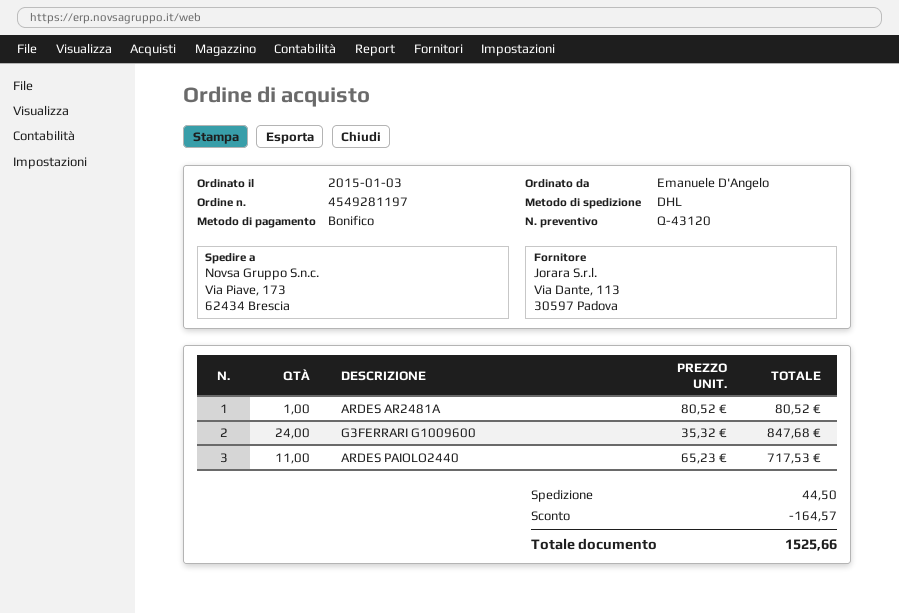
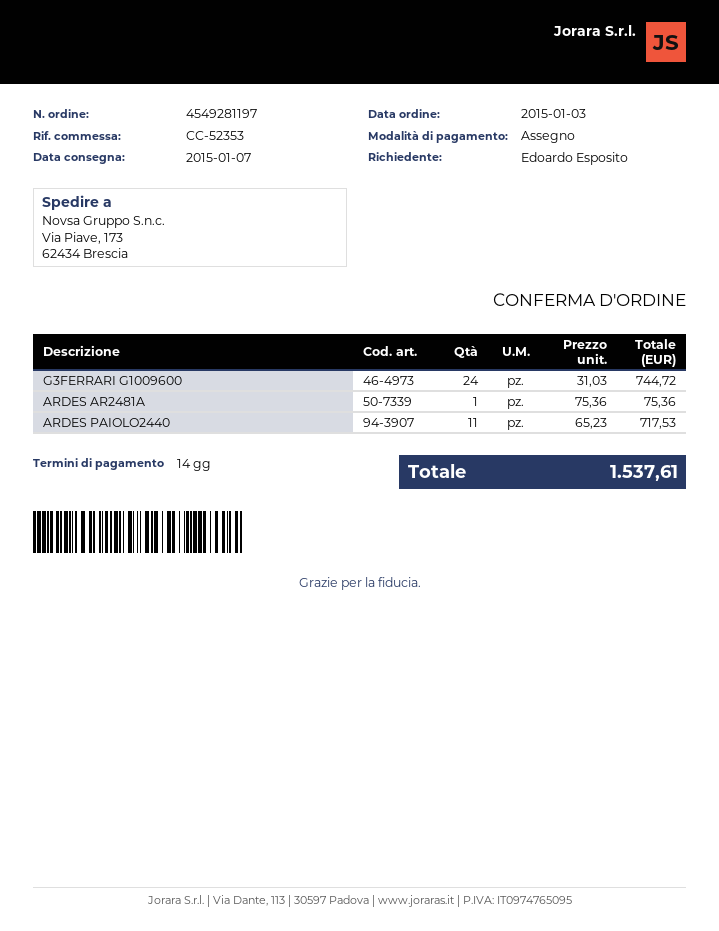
ordered by: Emanuele D'Angelo -> Edoardo Esposito
payment method: bank transfer -> cheque
ARDES AR2481A: 1 x 80.52 = 80.52 -> 1 x 75.36 = 75.36
G3FERRARI G1009600: 24 x 35.32 = 847.68 -> 24 x 31.03 = 744.72
discount: 164.57 -> none
shipping: 44.50 -> none
total: 1525.66 -> 1537.61

